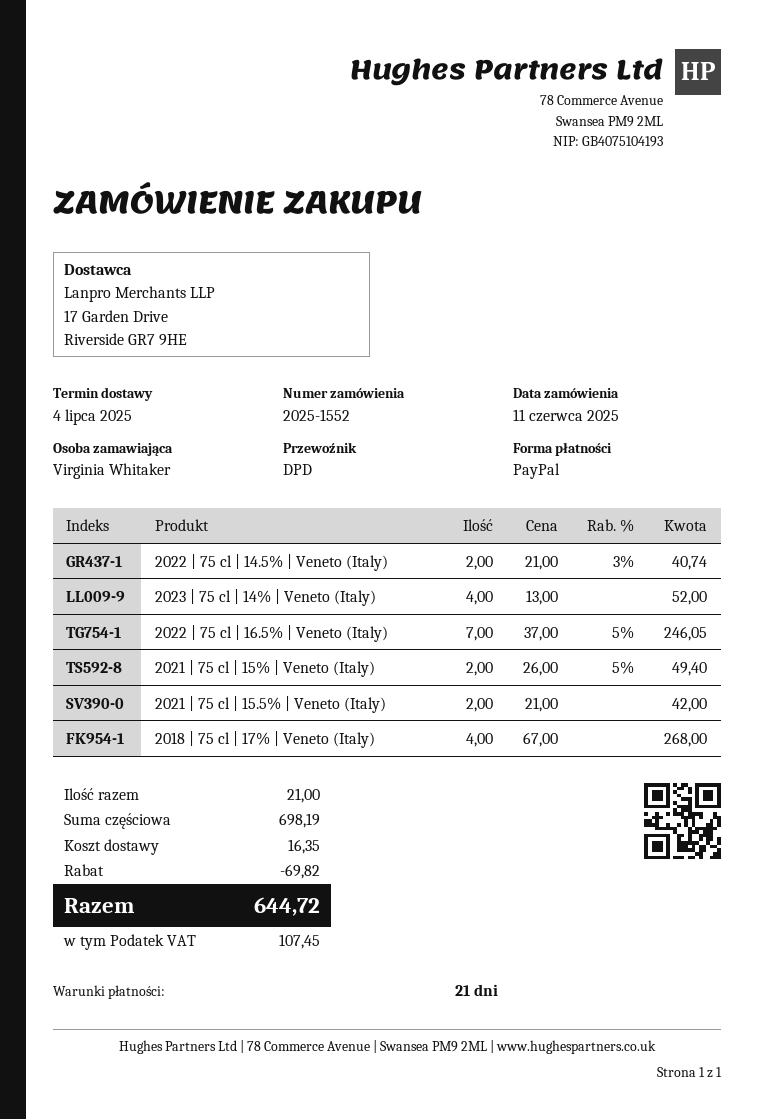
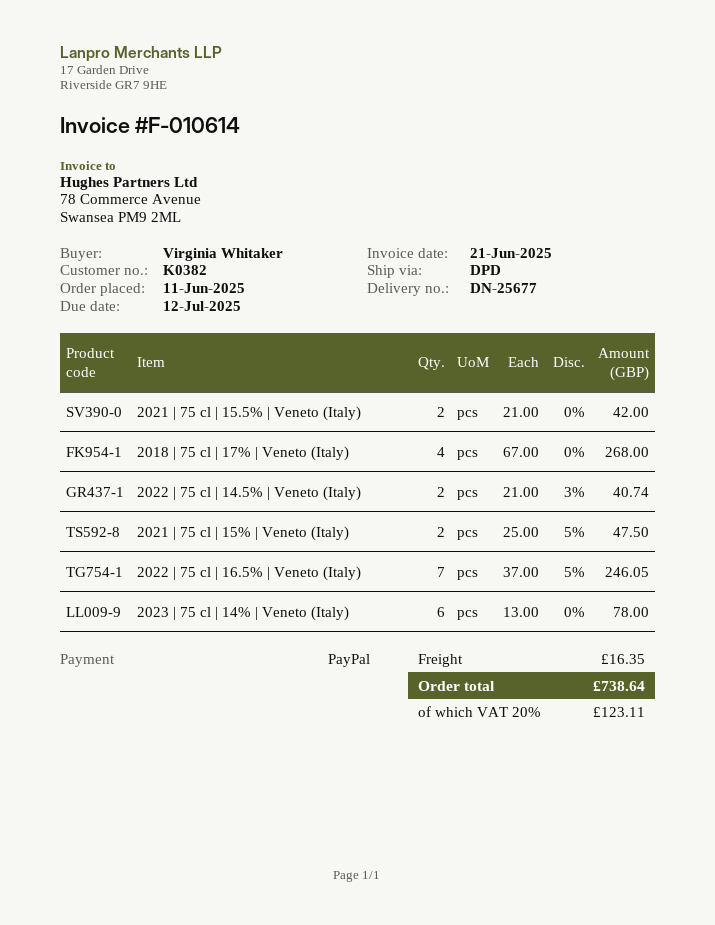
2023 | 75 cl | 14% | Veneto (Italy): 4 x 13.00 = 52.00 -> 6 x 13.00 = 78.00
2021 | 75 cl | 15% | Veneto (Italy): 2 x 26.00 - 5% = 49.40 -> 2 x 25.00 - 5% = 47.50
discount: 69.82 -> none
tax: 107.45 -> 123.11
total: 644.72 -> 738.64

